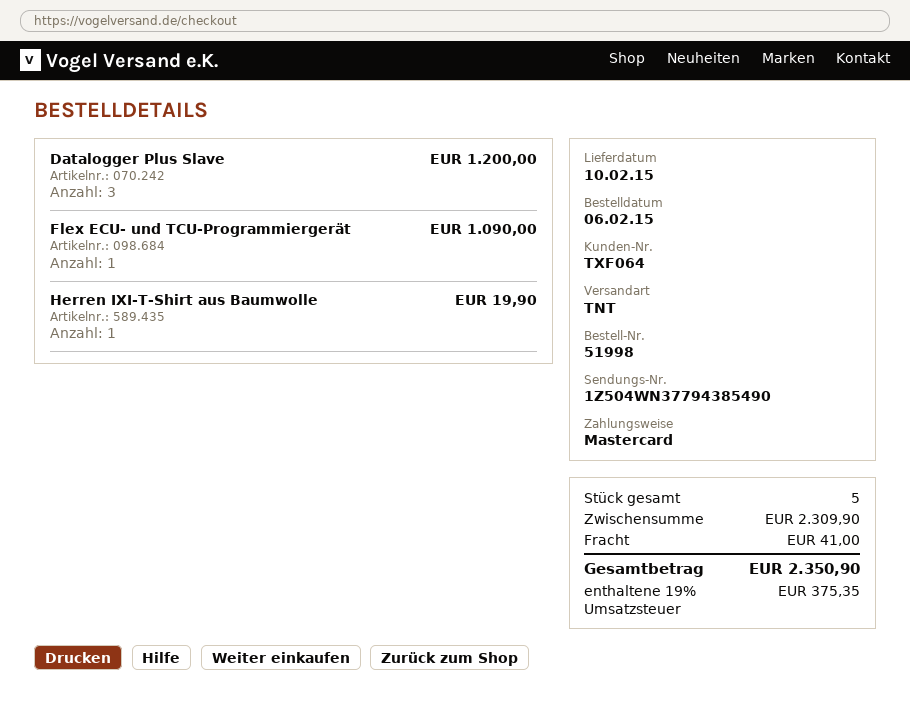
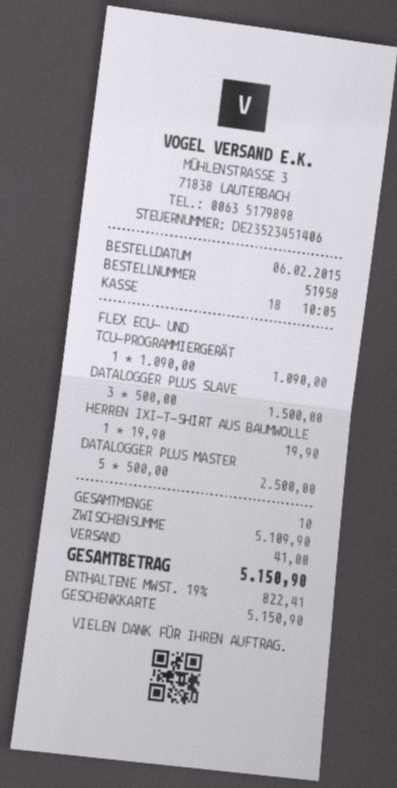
order number: 51998 -> 51958
payment method: Mastercard -> gift card
Datalogger Plus Slave: 3 for 1200.00 -> 3 for 1500.00
DATALOGGER PLUS MASTER: none -> 5 for 2500.00
total quantity: 5 -> 10
subtotal: 2309.90 -> 5109.90
tax: 19% = 375.35 -> 19% = 822.41
total: 2350.90 -> 5150.90

